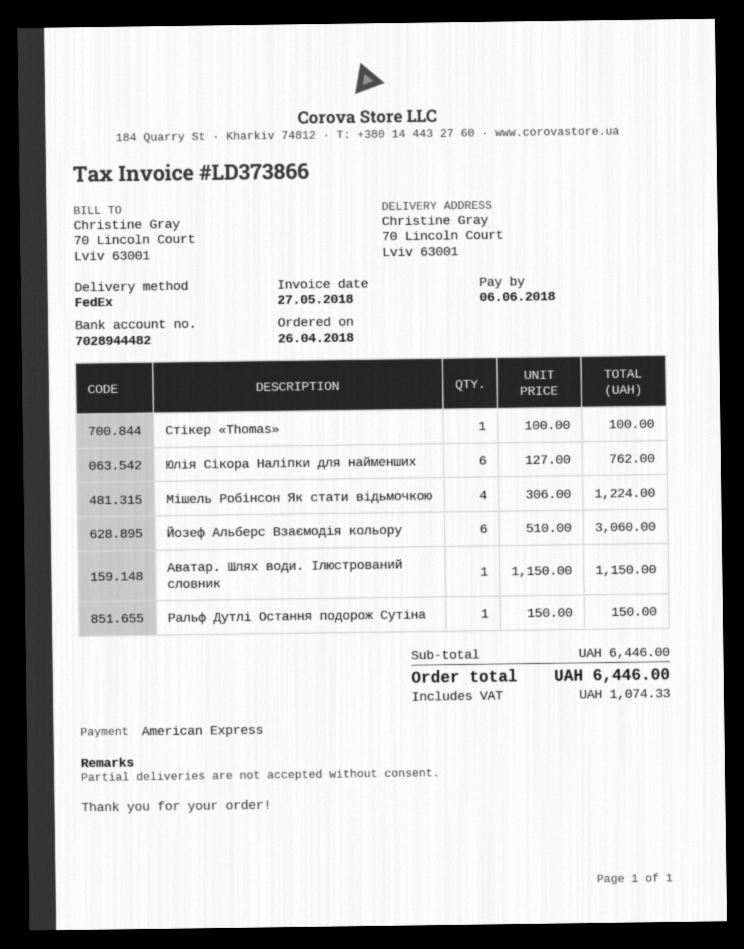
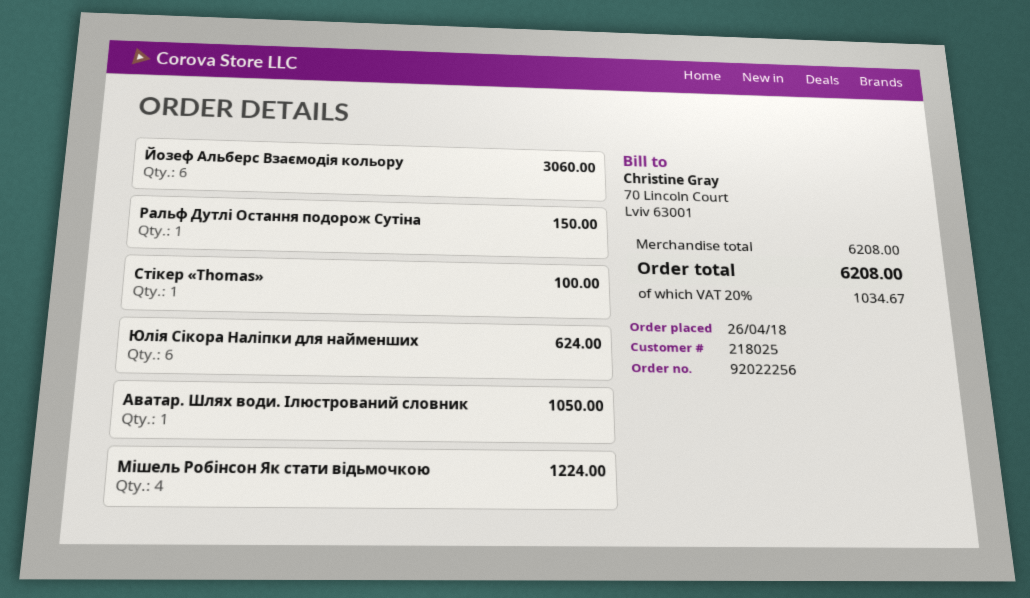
Юлія Сікора Наліпки для найменших: 6 for 762.00 -> 6 for 624.00
Аватар. Шлях води. Ілюстрований словник: 1 for 1150.00 -> 1 for 1050.00
subtotal: 6446.00 -> 6208.00
tax: 1074.33 -> 1034.67
total: 6446.00 -> 6208.00

